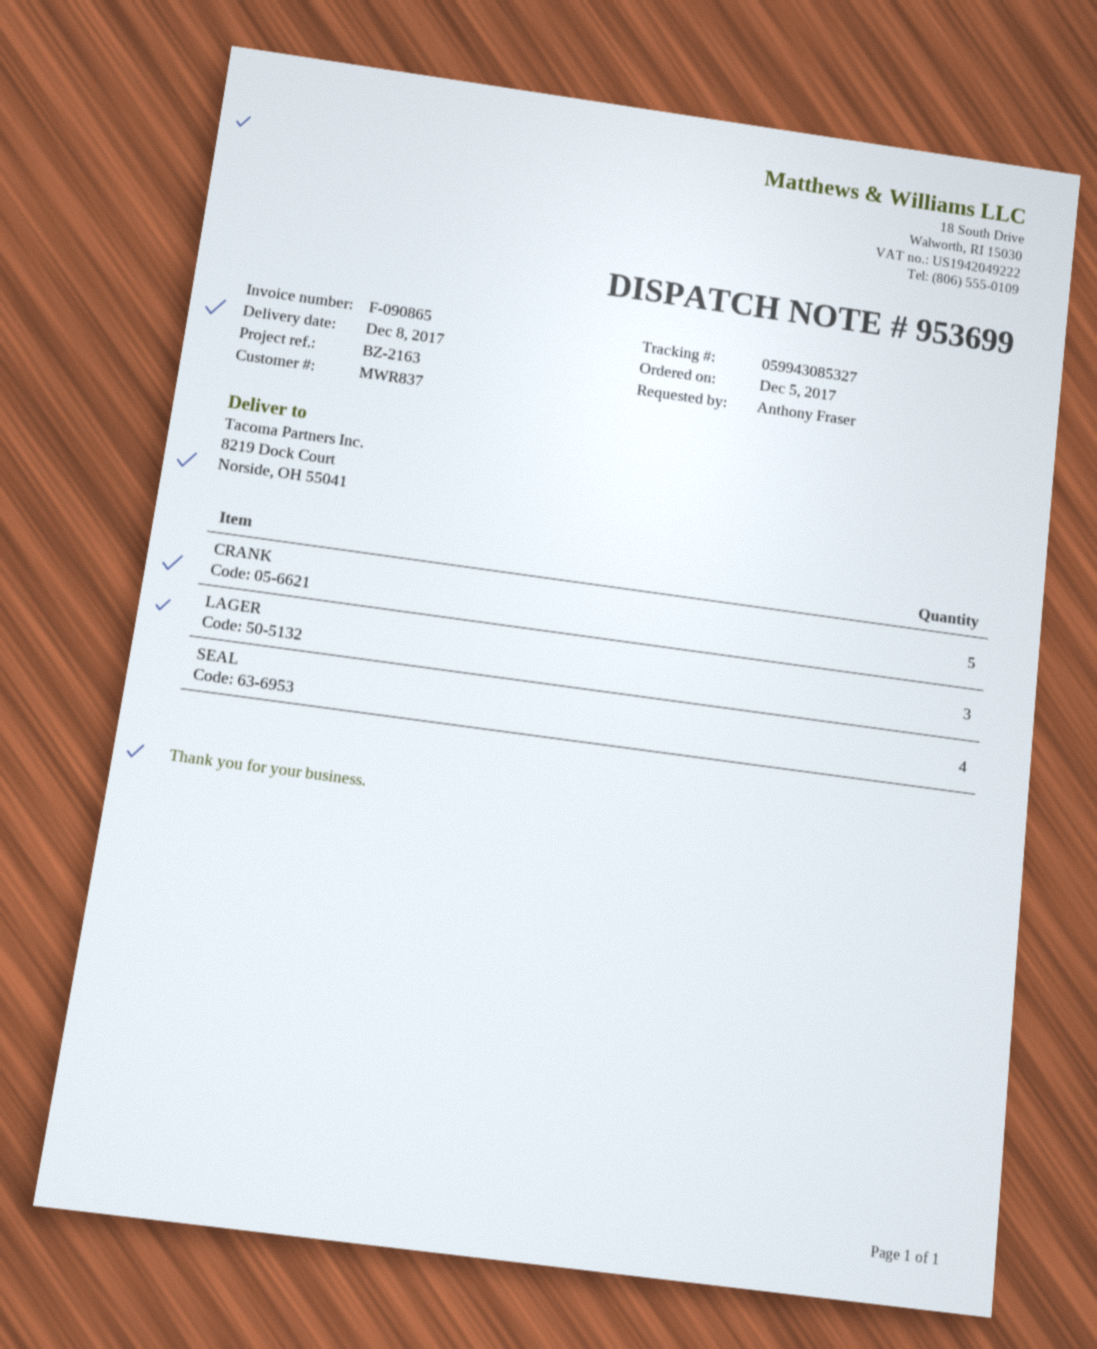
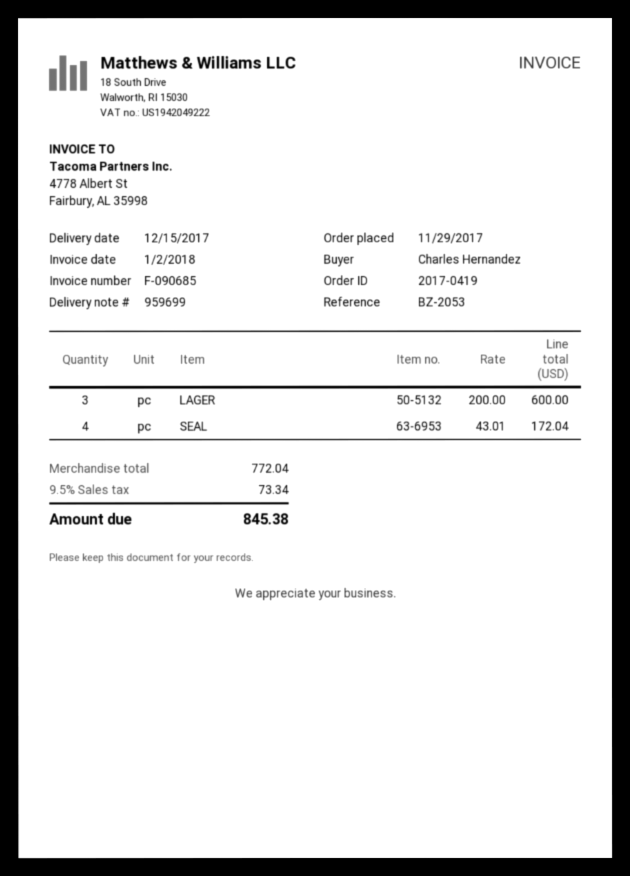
order date: 2017-12-05 -> 2017-11-29
delivery note number: 953699 -> 959699
delivery date: 2017-12-08 -> 2017-12-15
invoice number: F-090865 -> F-090685
reference: BZ-2163 -> BZ-2053
ordered by: Anthony Fraser -> Charles Hernandez
CRANK: 5 -> none

